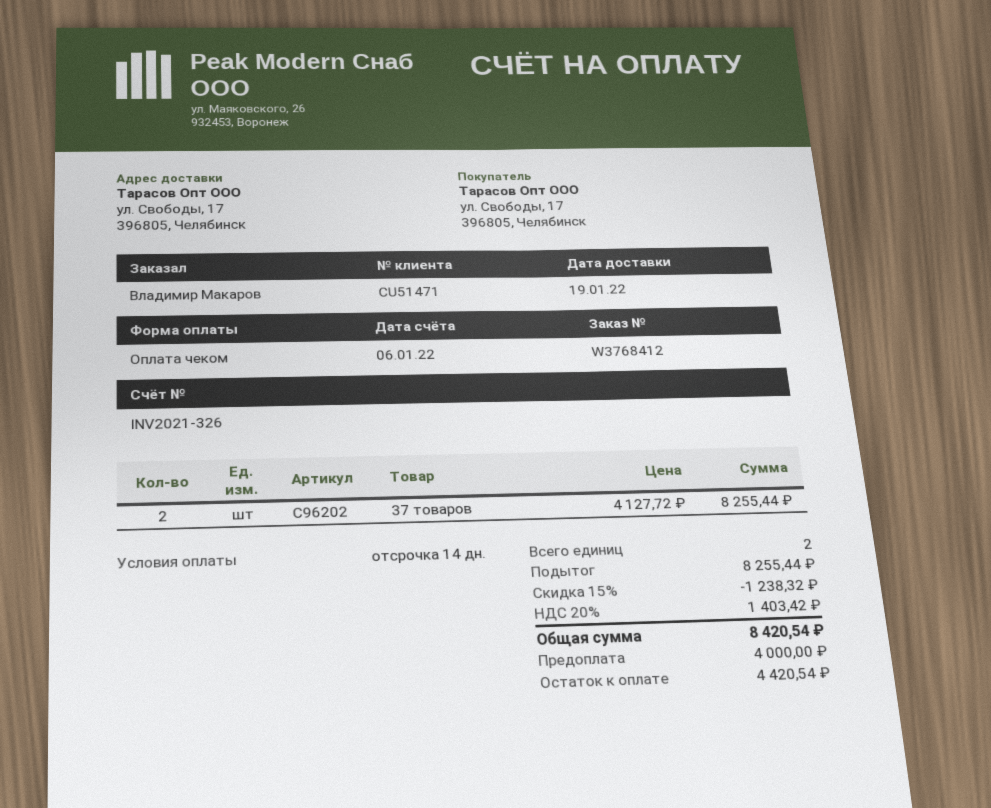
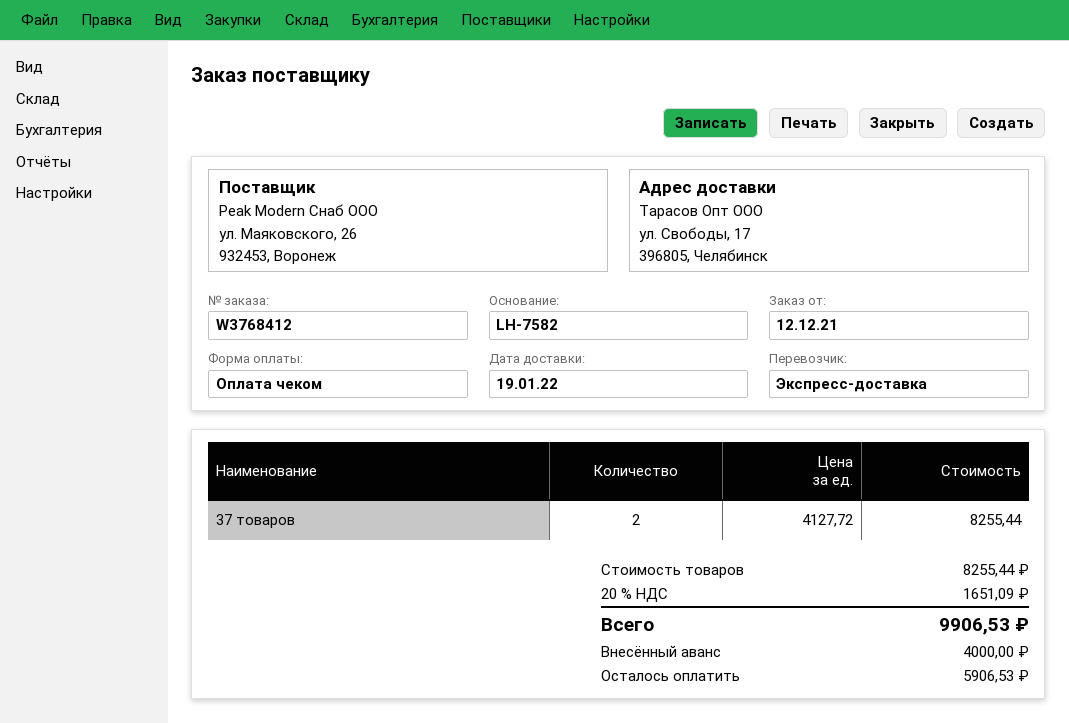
discount: 15% = 1238.32 -> none
tax: 20% = 1403.42 -> 20% = 1651.09
total: 8420.54 -> 9906.53
balance: 4420.54 -> 5906.53

